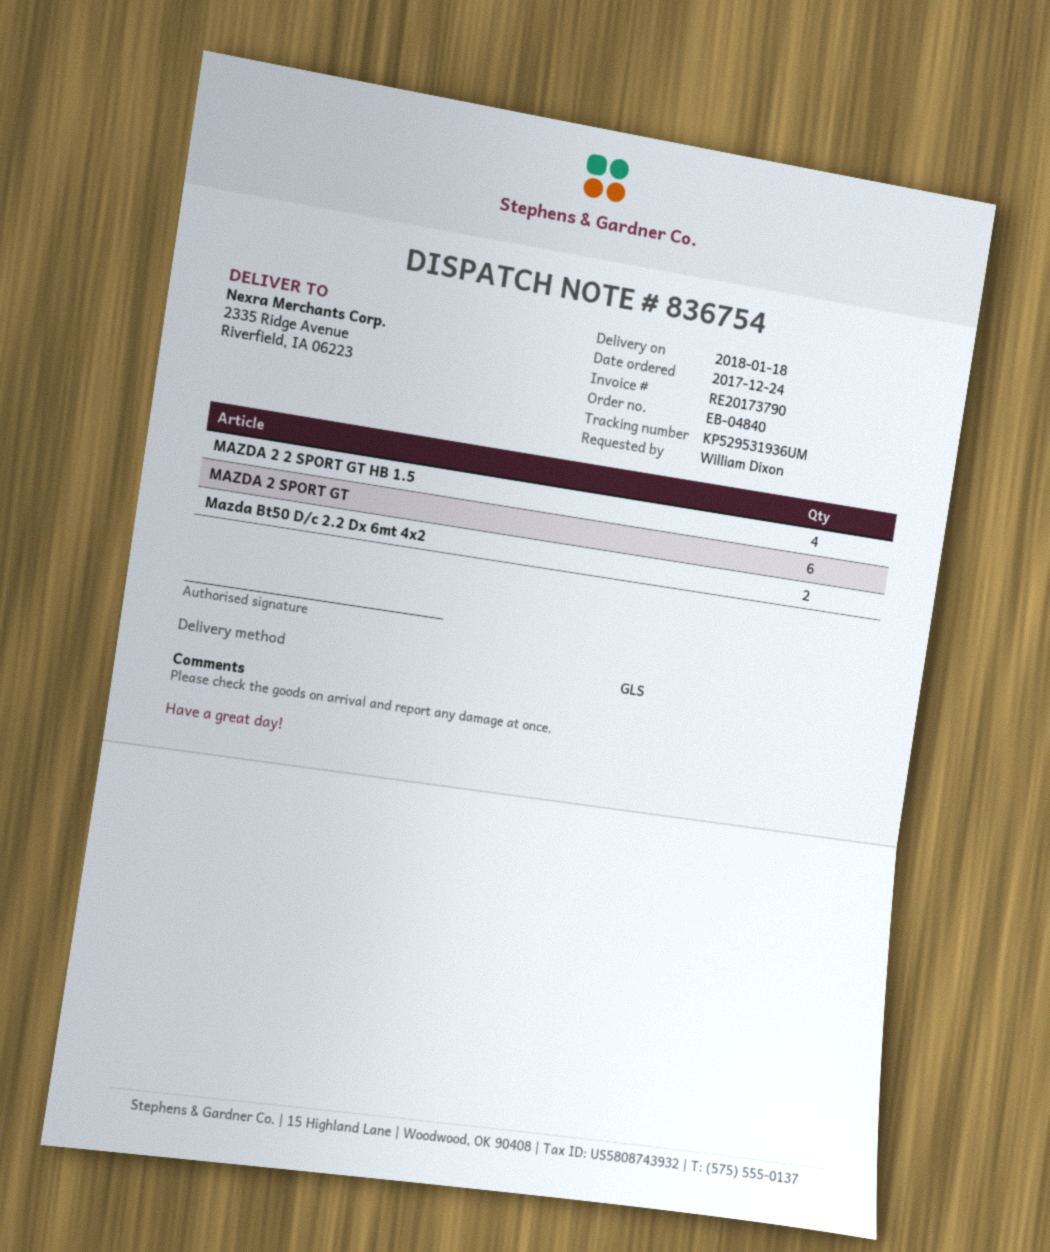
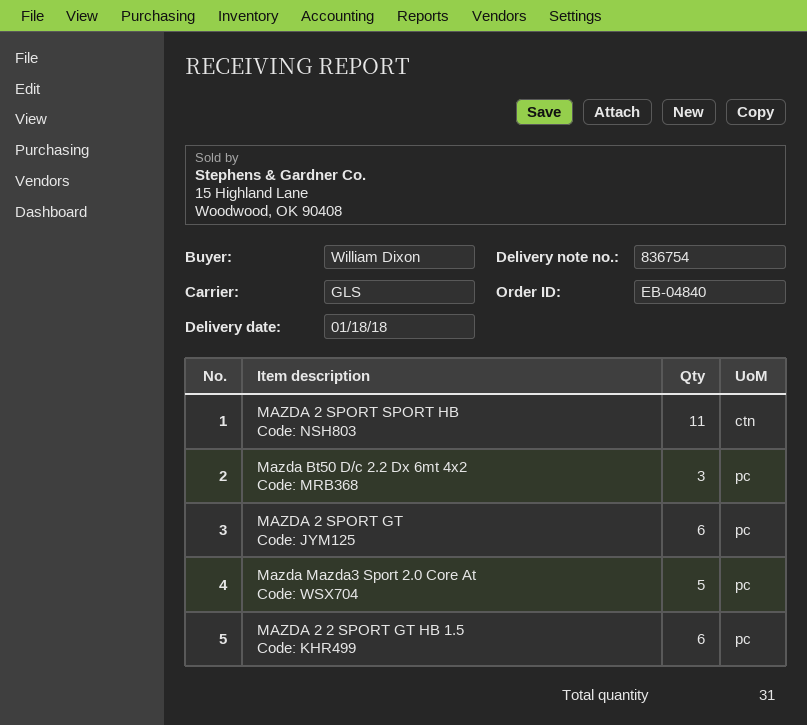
MAZDA 2 2 SPORT GT HB 1.5: 4 -> 6
Mazda Bt50 D/c 2.2 Dx 6mt 4x2: 2 -> 3
MAZDA 2 SPORT SPORT HB: none -> 11
Mazda Mazda3 Sport 2.0 Core At: none -> 5

